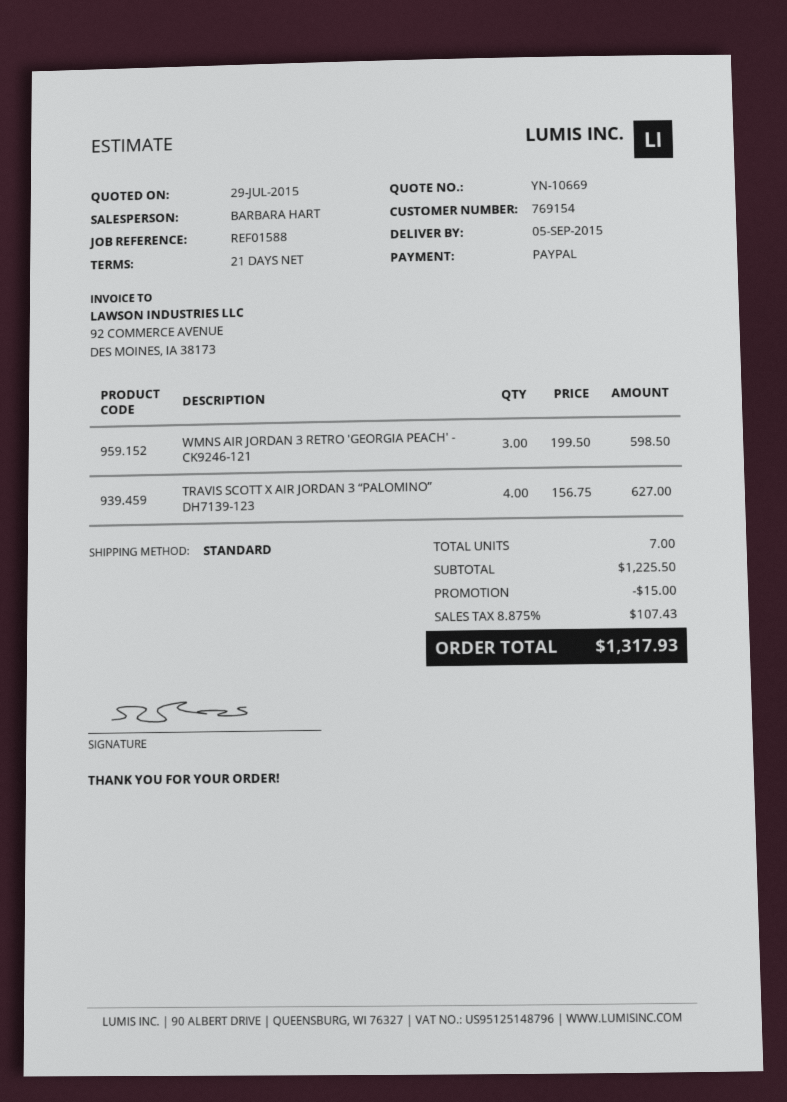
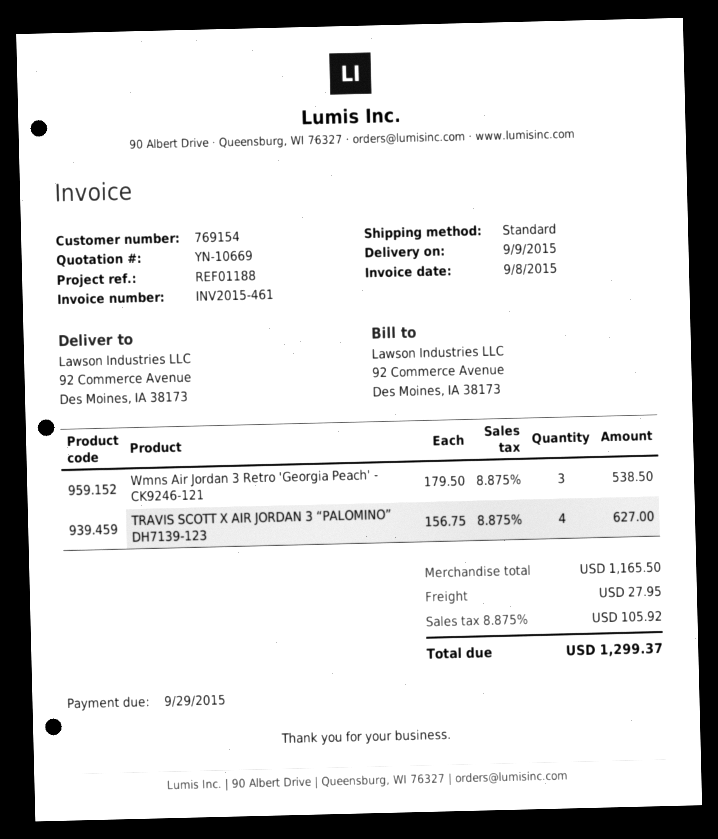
delivery date: 2015-09-05 -> 2015-09-09
reference: REF01588 -> REF01188
WMNS AIR JORDAN 3 RETRO 'GEORGIA PEACH' - CK9246-121: 3 x 199.50 = 598.50 -> 3 x 179.50 = 538.50
subtotal: 1225.50 -> 1165.50
discount: 15.00 -> none
shipping: none -> 27.95
tax: 8.875% = 107.43 -> 8.875% = 105.92
total: 1317.93 -> 1299.37

